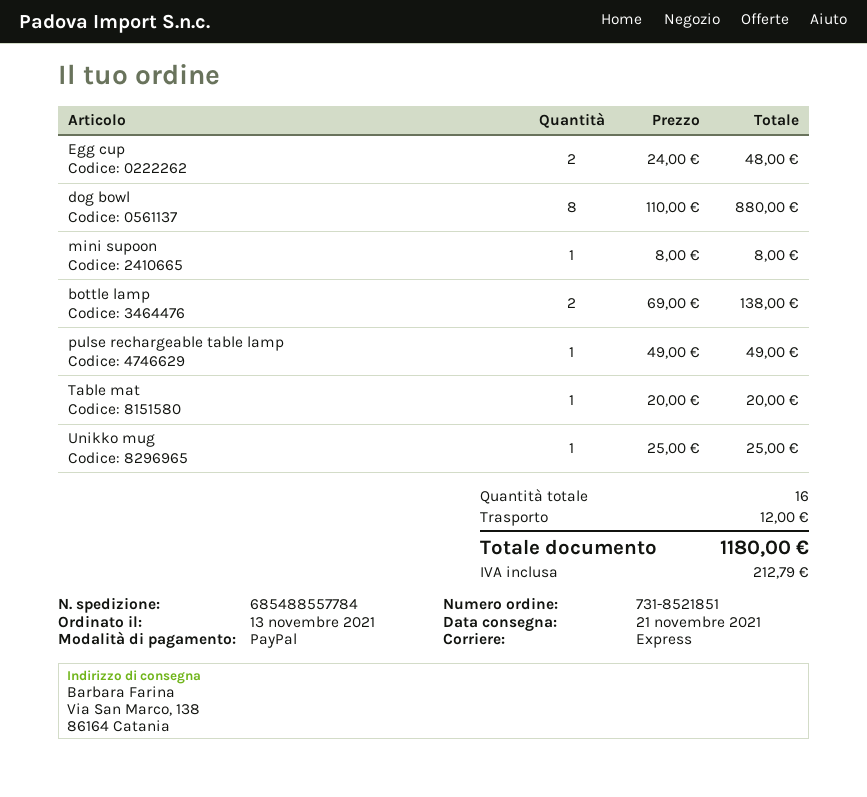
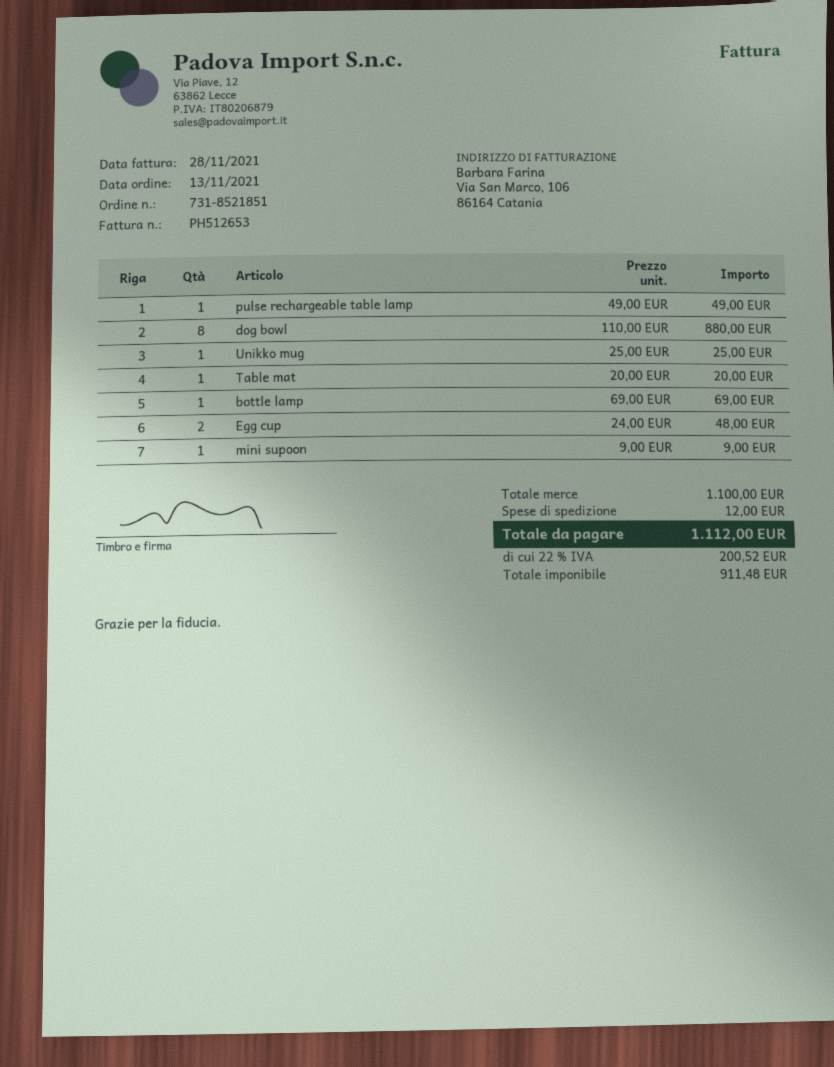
mini supoon: 1 x 8.00 = 8.00 -> 1 x 9.00 = 9.00
bottle lamp: 2 x 69.00 = 138.00 -> 1 x 69.00 = 69.00
tax: 212.79 -> 200.52
total: 1180.00 -> 1112.00

